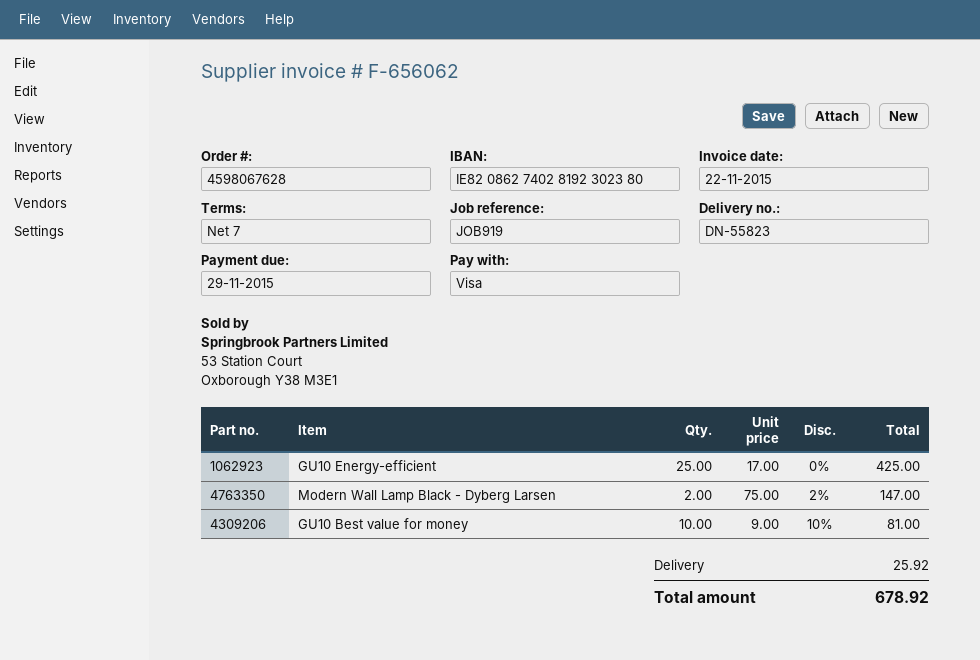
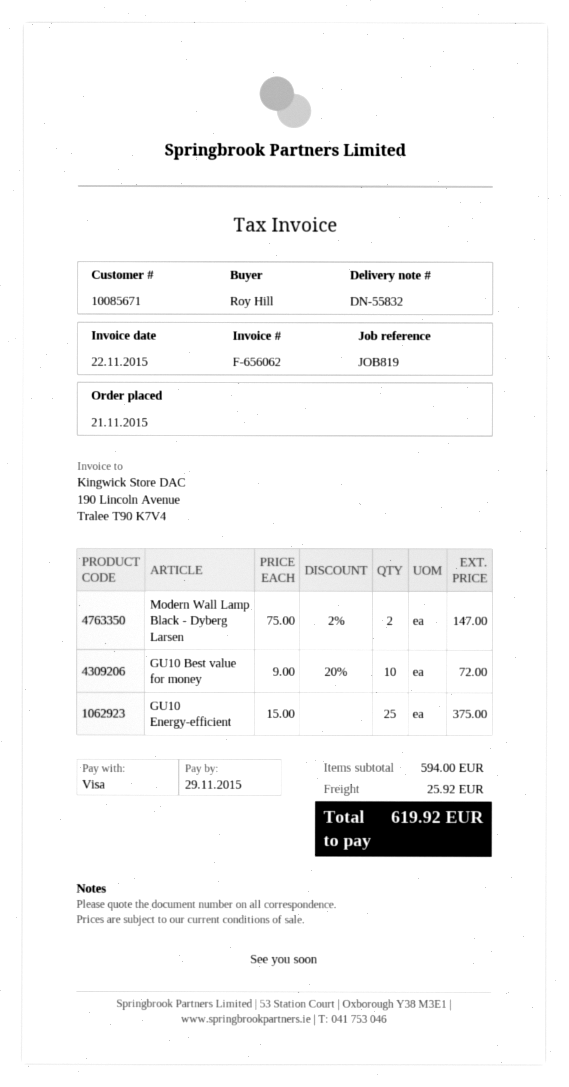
delivery note number: DN-55823 -> DN-55832
reference: JOB919 -> JOB819
GU10 Energy-efficient: 25 x 17.00 = 425.00 -> 25 x 15.00 = 375.00
GU10 Best value for money: 10 x 9.00 - 10% = 81.00 -> 10 x 9.00 - 20% = 72.00
total: 678.92 -> 619.92

